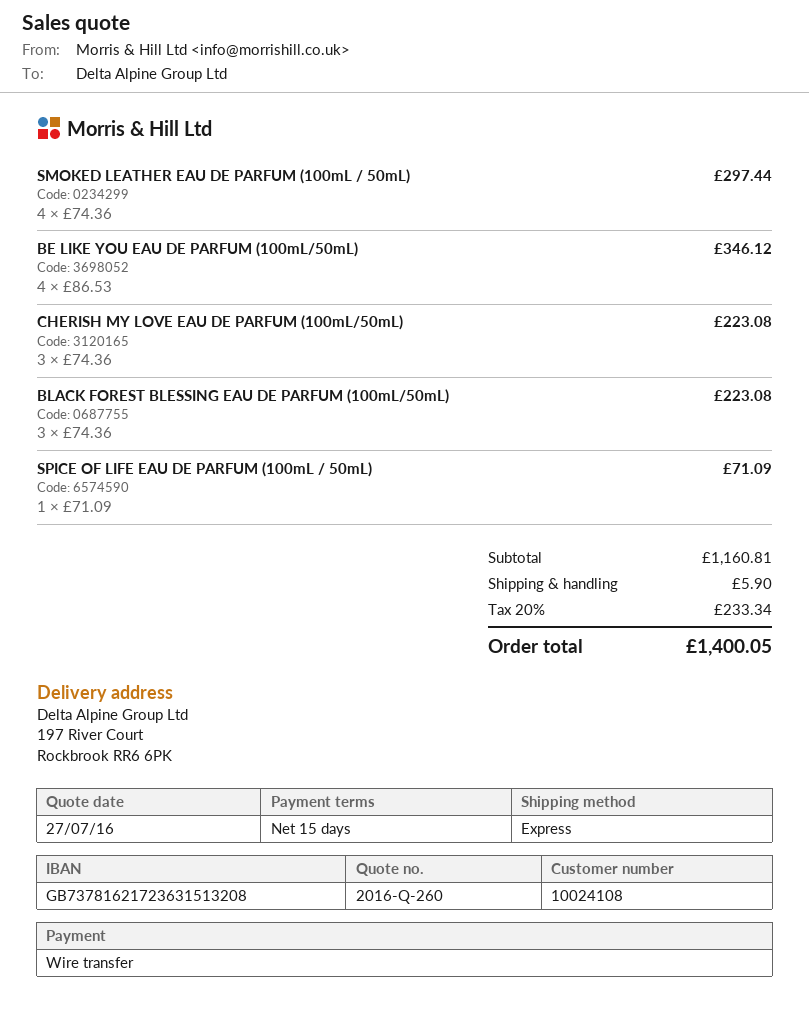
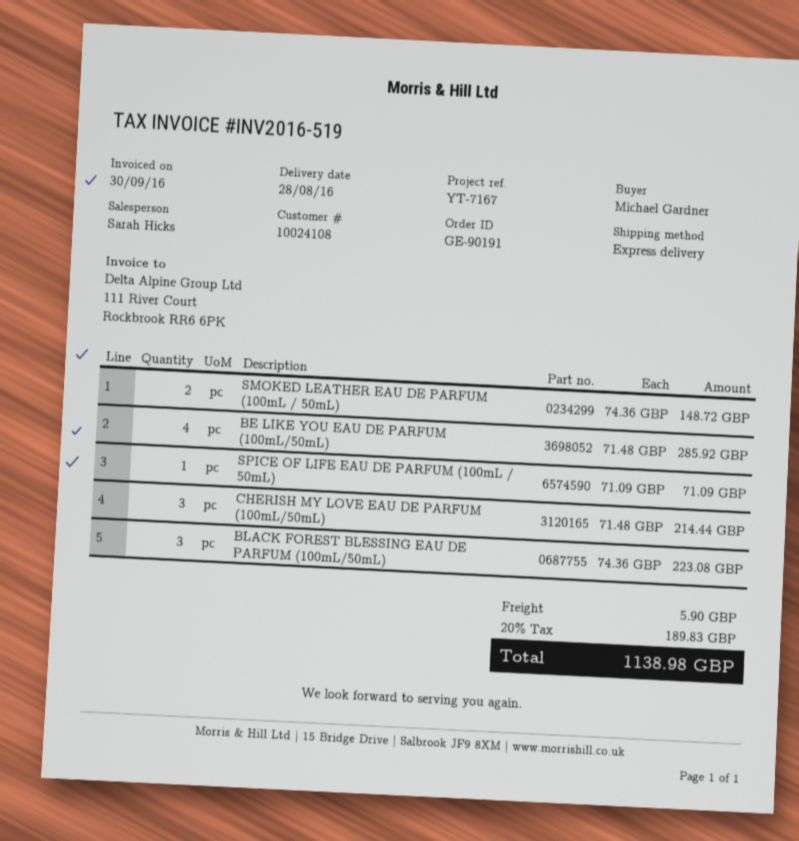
SMOKED LEATHER EAU DE PARFUM (100mL / 50mL): 4 x 74.36 = 297.44 -> 2 x 74.36 = 148.72
BE LIKE YOU EAU DE PARFUM (100mL/50mL): 4 x 86.53 = 346.12 -> 4 x 71.48 = 285.92
CHERISH MY LOVE EAU DE PARFUM (100mL/50mL): 3 x 74.36 = 223.08 -> 3 x 71.48 = 214.44
tax: 20% = 233.34 -> 20% = 189.83
total: 1400.05 -> 1138.98

